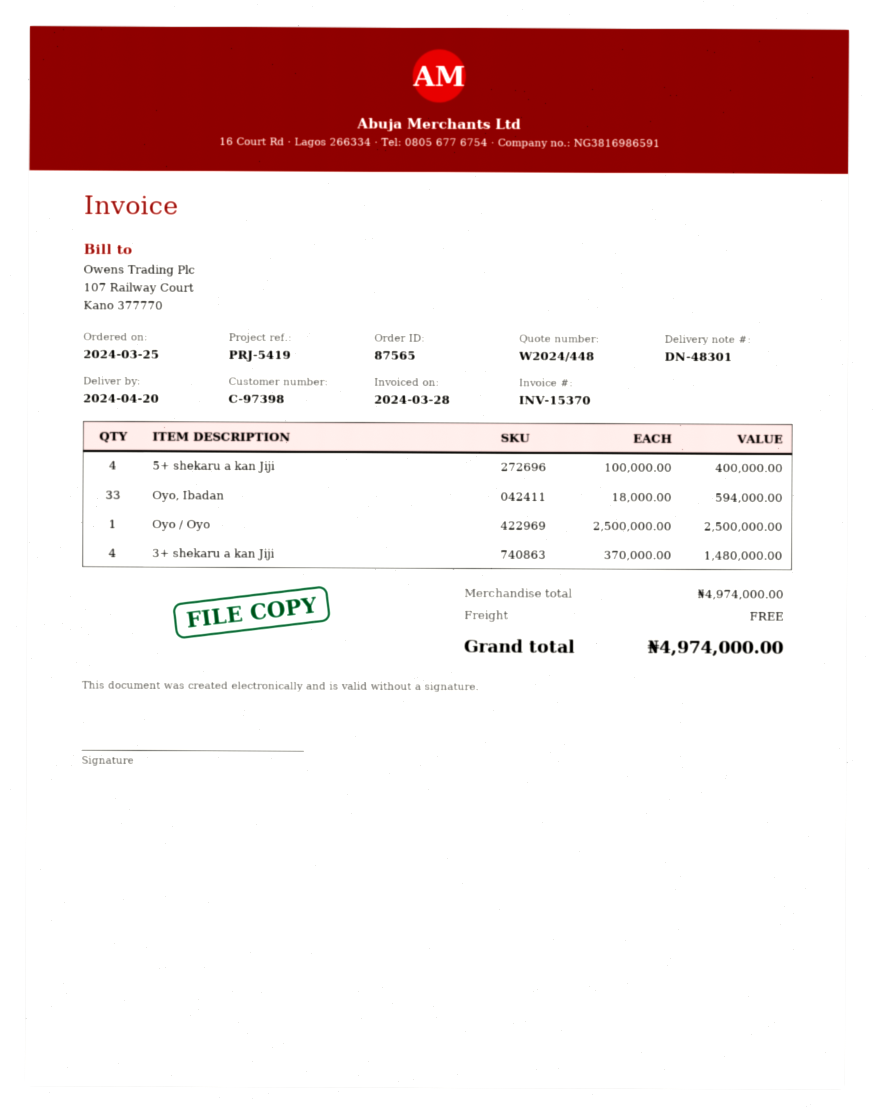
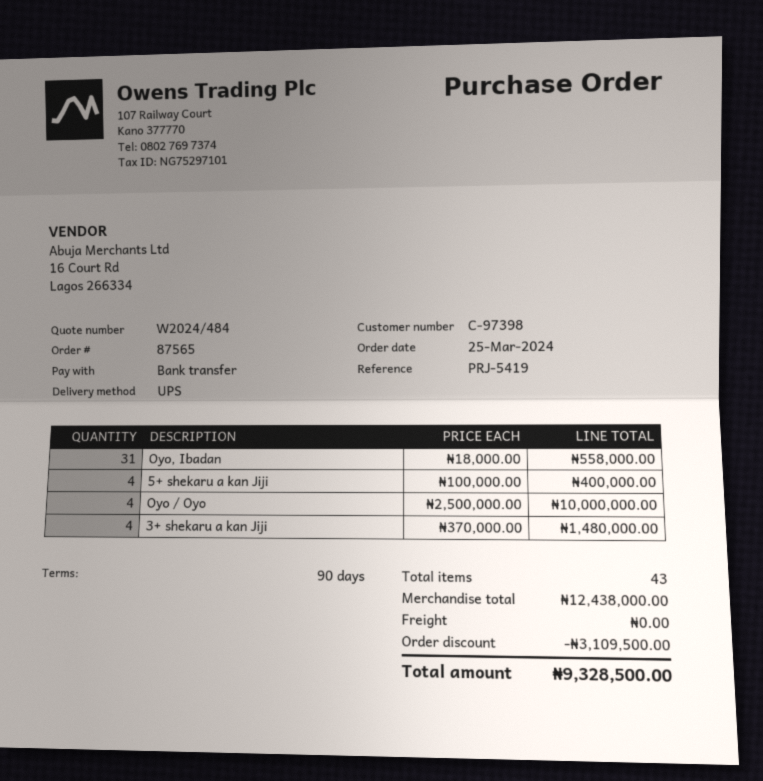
quote number: W2024/448 -> W2024/484
Oyo, Ibadan: 33 x 18000.00 = 594000.00 -> 31 x 18000.00 = 558000.00
Oyo / Oyo: 1 x 2500000.00 = 2500000.00 -> 4 x 2500000.00 = 10000000.00
subtotal: 4974000.00 -> 12438000.00
discount: none -> 3109500.00
total: 4974000.00 -> 9328500.00

